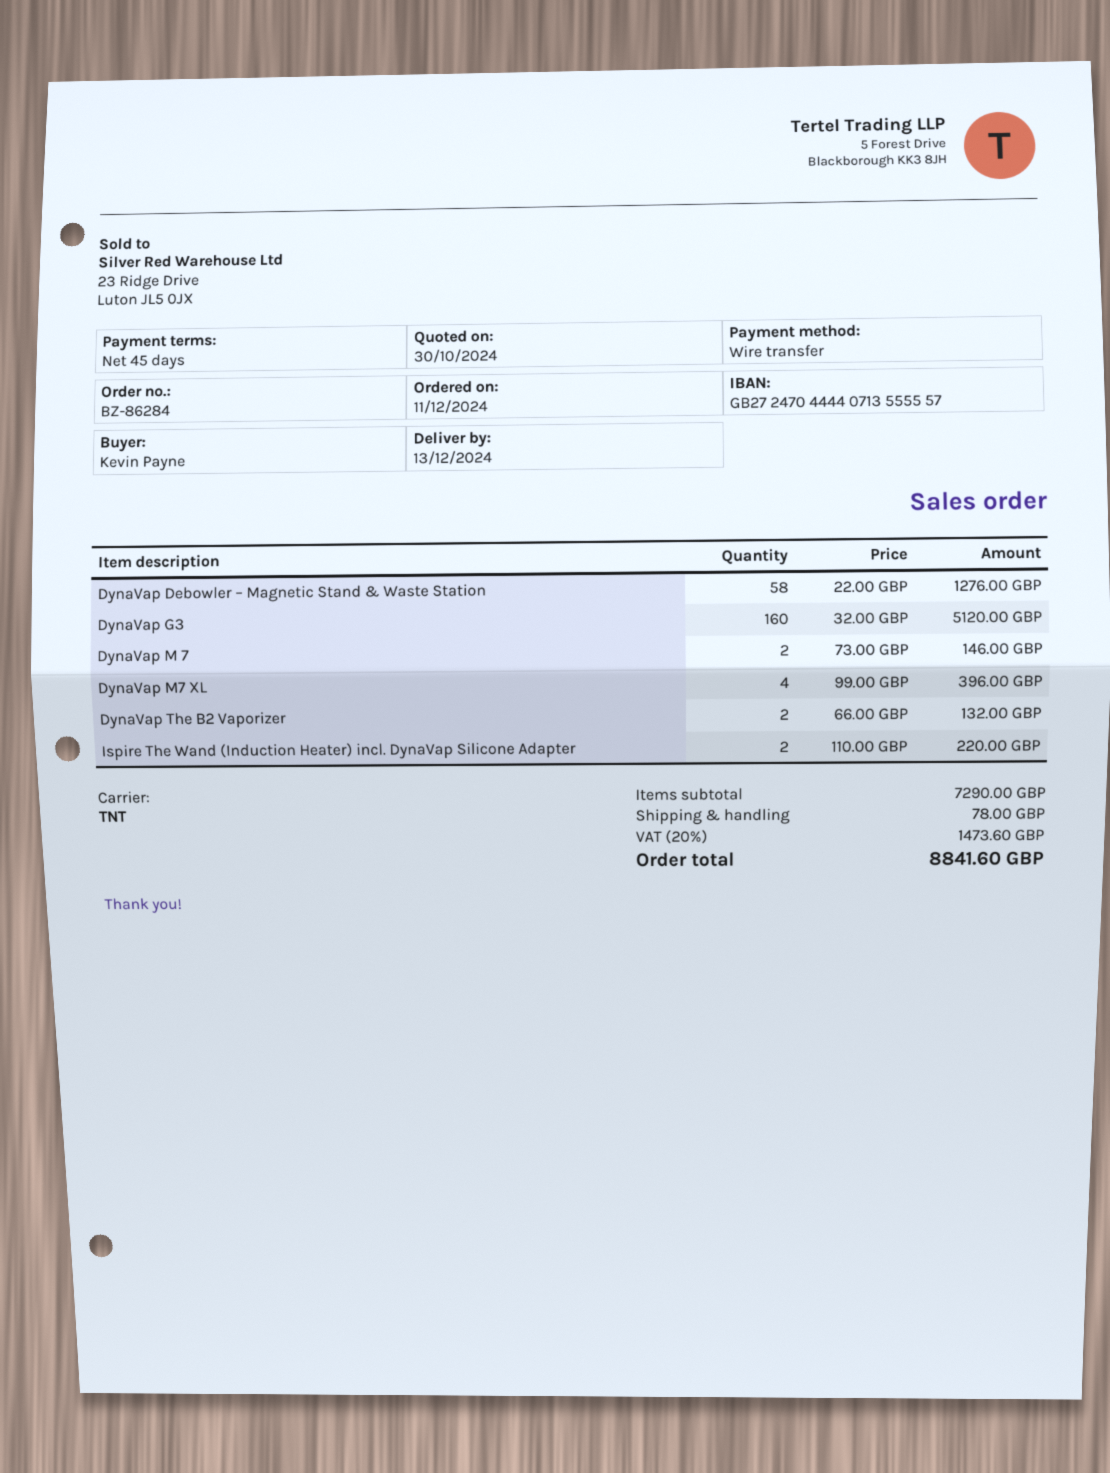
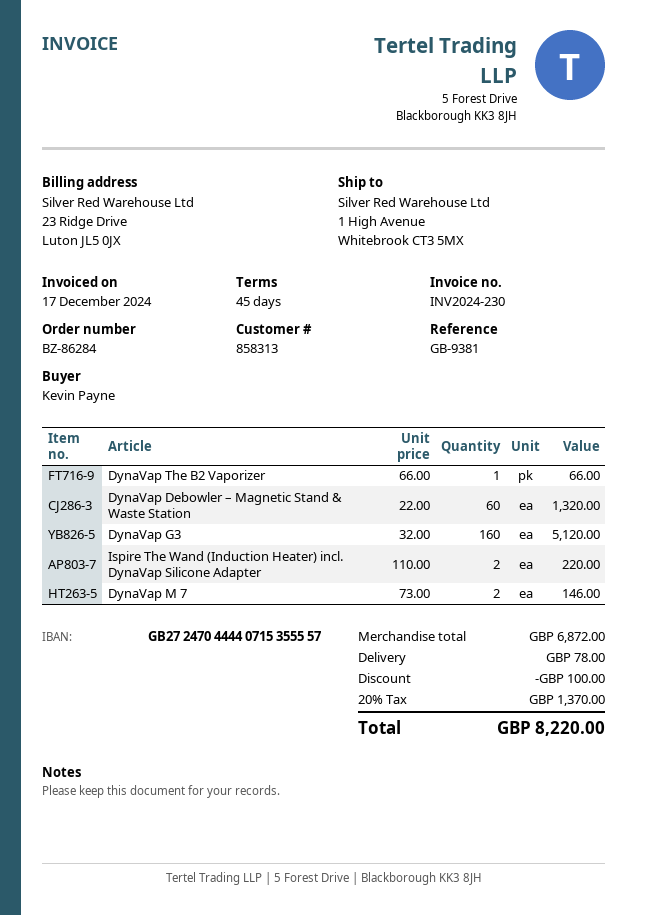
bank account: GB27247044440713555557 -> GB27247044440715355557
DynaVap Debowler – Magnetic Stand & Waste Station: 58 x 22.00 = 1276.00 -> 60 x 22.00 = 1320.00
DynaVap M7 XL: 4 x 99.00 = 396.00 -> none
DynaVap The B2 Vaporizer: 2 x 66.00 = 132.00 -> 1 x 66.00 = 66.00
subtotal: 7290.00 -> 6872.00
discount: none -> 100.00
tax: 20% = 1473.60 -> 20% = 1370.00
total: 8841.60 -> 8220.00

